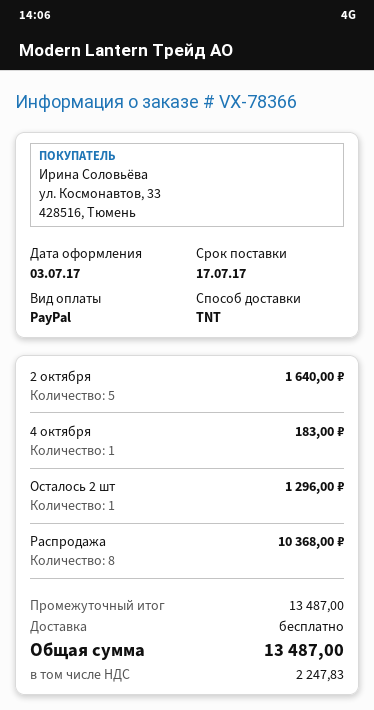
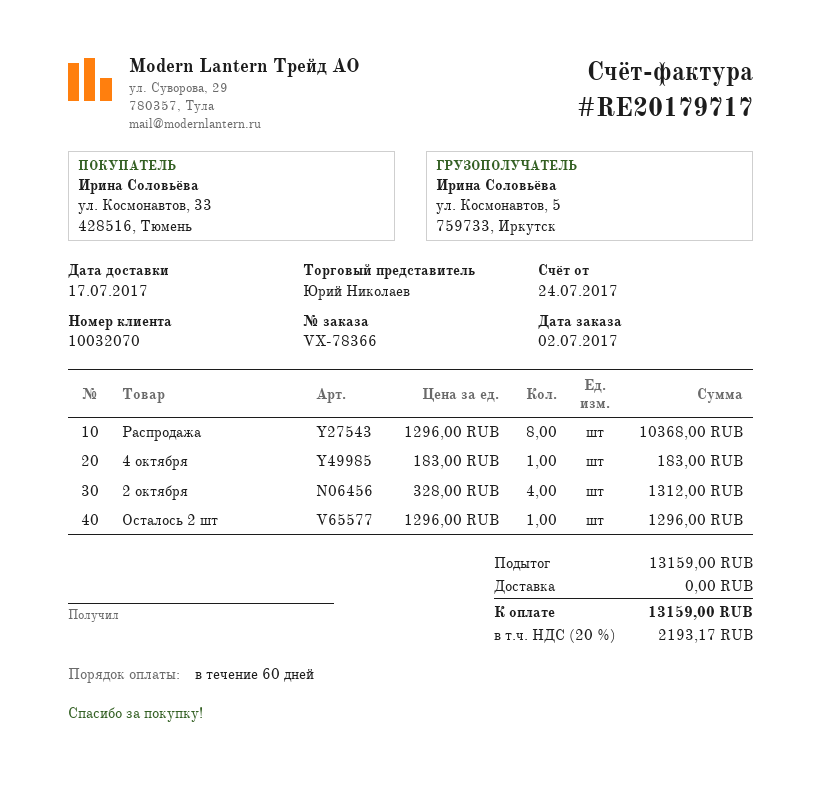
order date: 2017-07-03 -> 2017-07-02
2 октября: 5 for 1640.00 -> 4 for 1312.00
subtotal: 13487.00 -> 13159.00
tax: 2247.83 -> 2193.17
total: 13487.00 -> 13159.00

